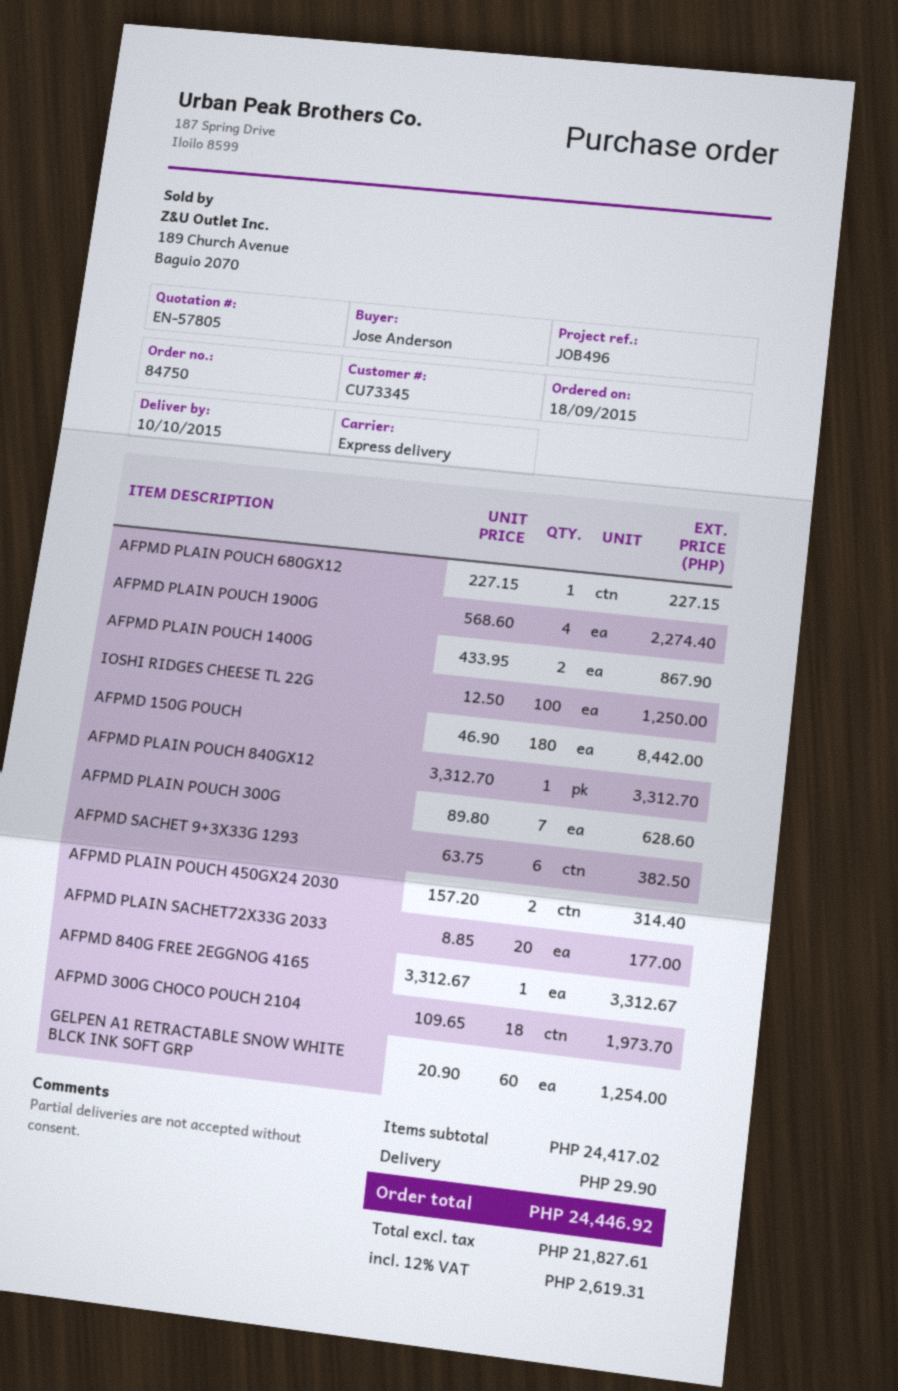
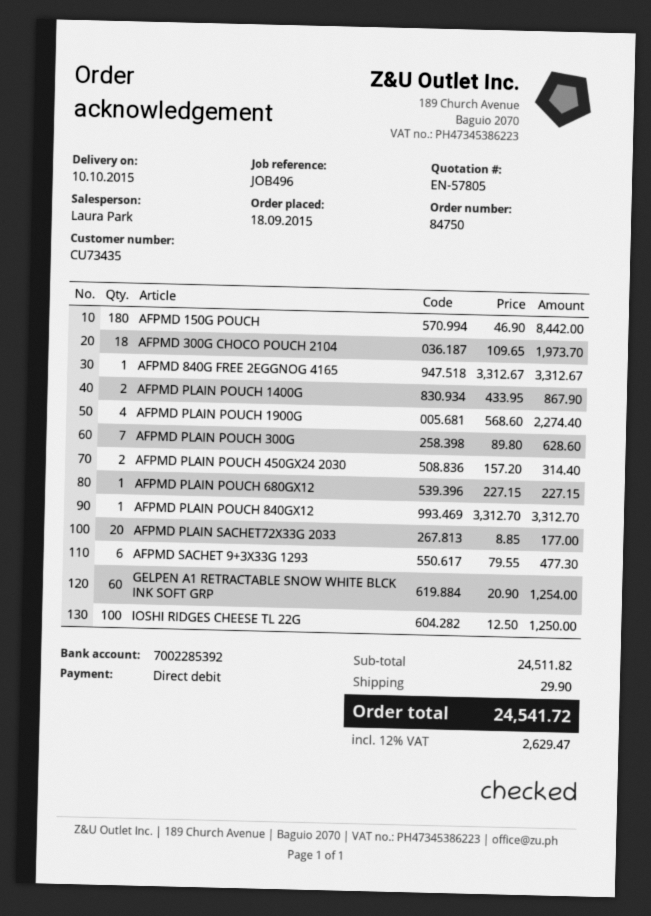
customer number: CU73345 -> CU73435
AFPMD SACHET 9+3X33G 1293: 6 x 63.75 = 382.50 -> 6 x 79.55 = 477.30
subtotal: 24417.02 -> 24511.82
tax: 12% = 2619.31 -> 12% = 2629.47
total: 24446.92 -> 24541.72

